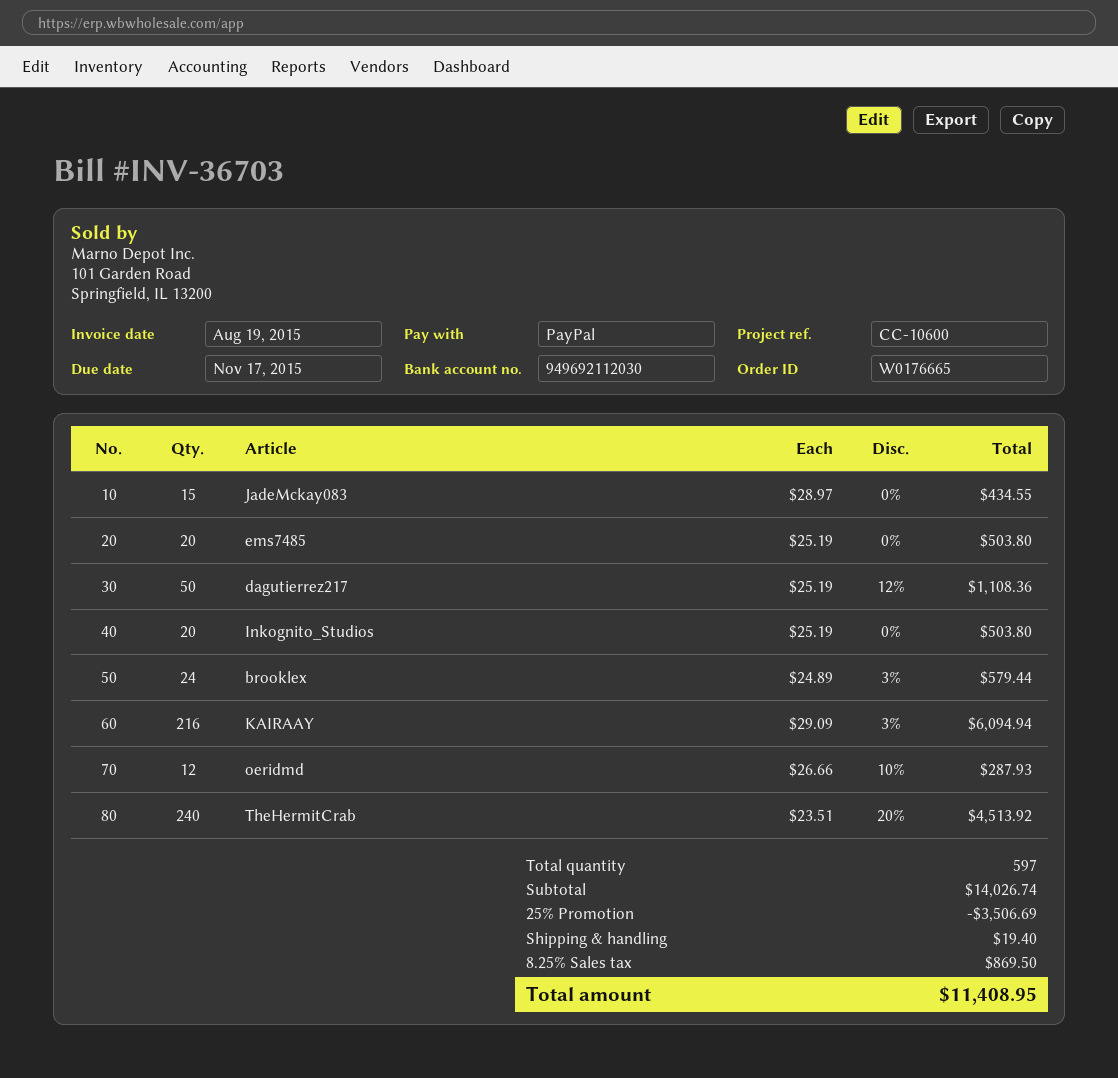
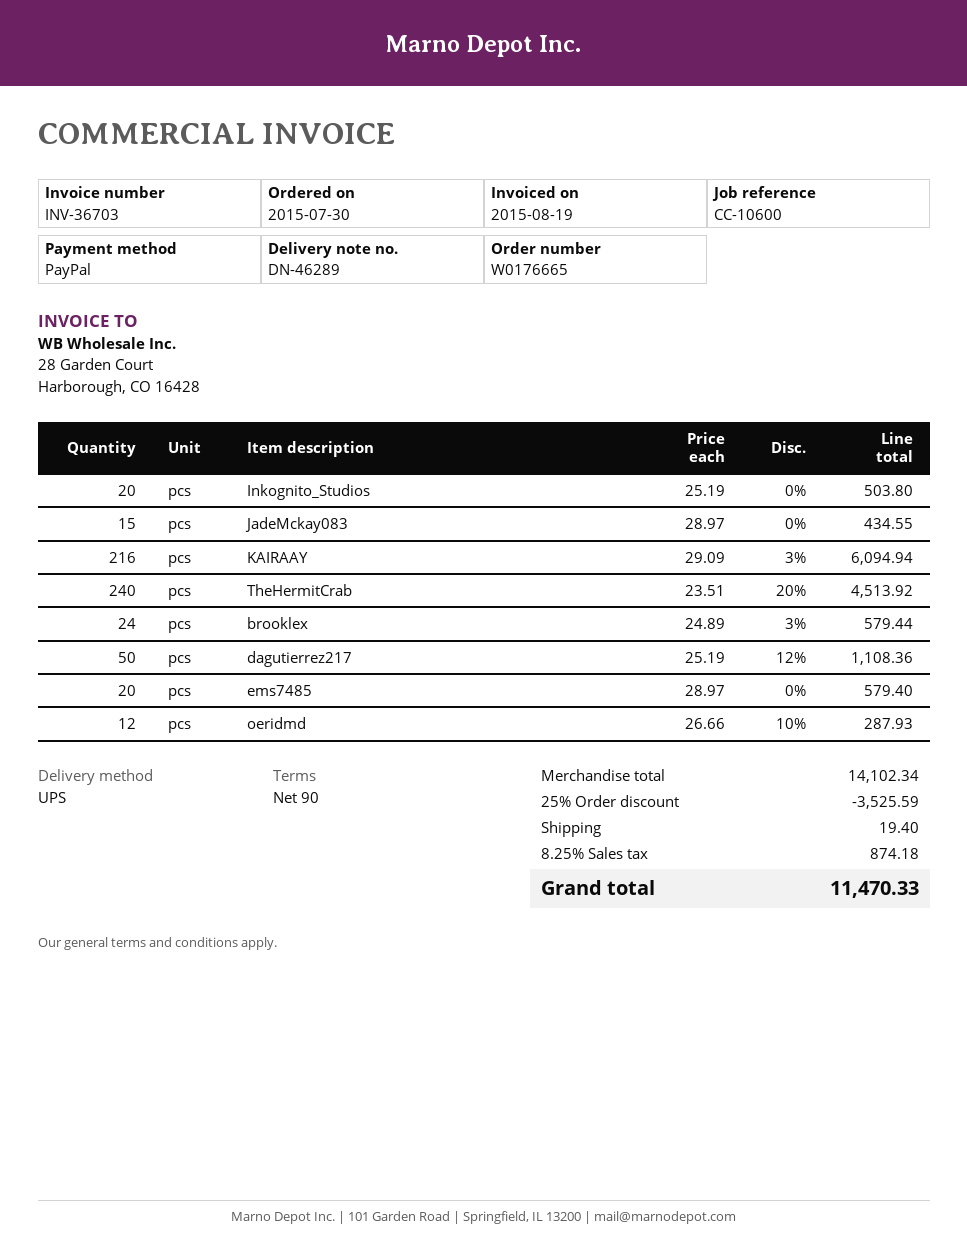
ems7485: 20 x 25.19 = 503.80 -> 20 x 28.97 = 579.40
subtotal: 14026.74 -> 14102.34
discount: 25% = 3506.69 -> 25% = 3525.59
tax: 8.25% = 869.50 -> 8.25% = 874.18
total: 11408.95 -> 11470.33

